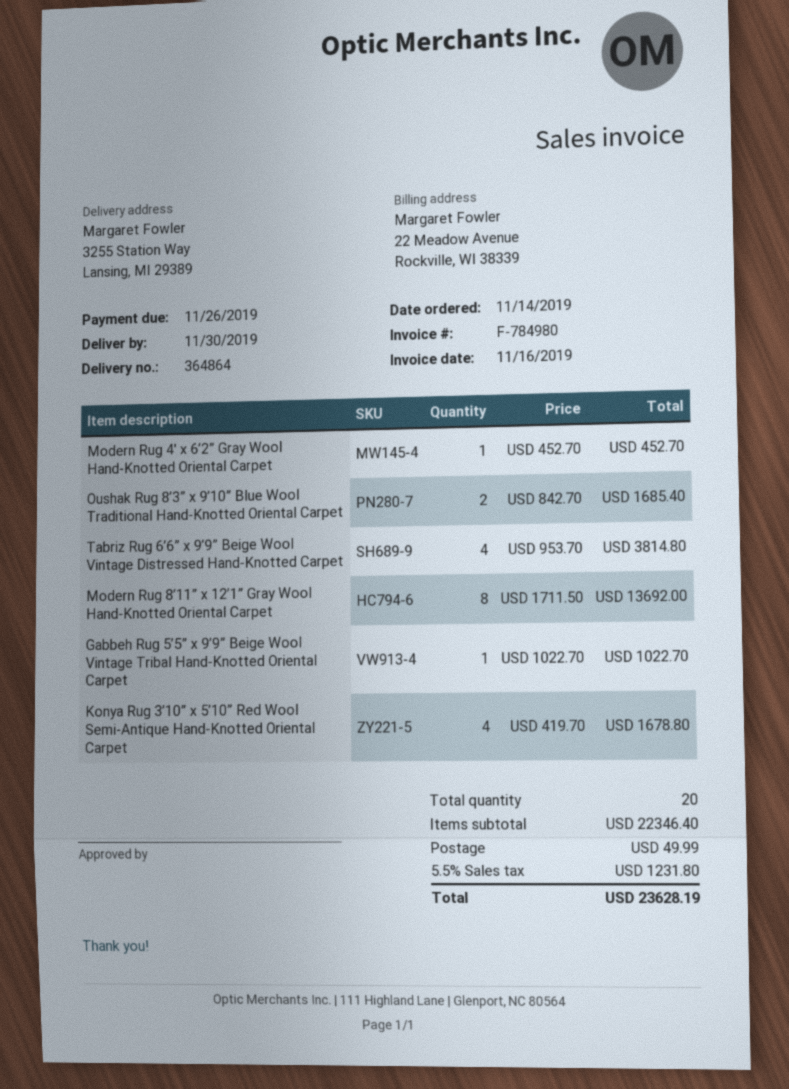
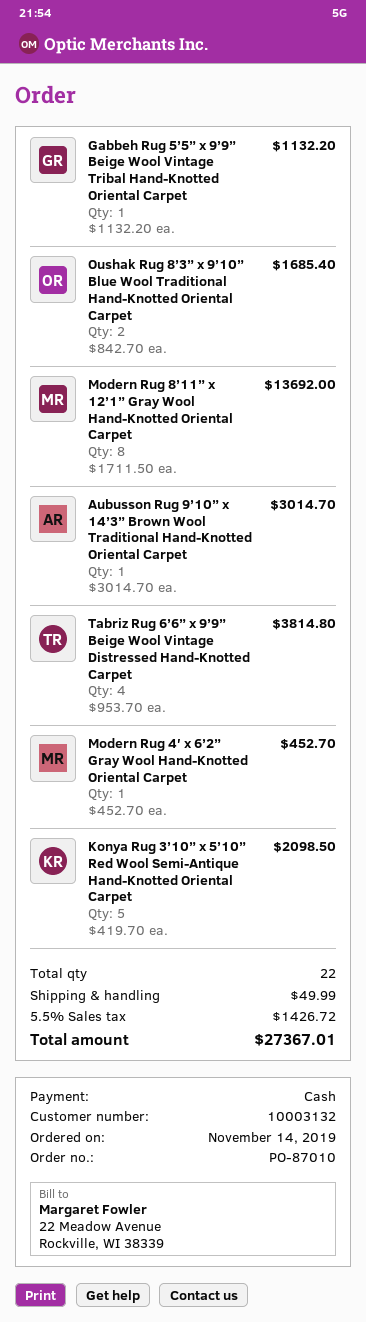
Gabbeh Rug 5’5” x 9’9” Beige Wool Vintage Tribal Hand-Knotted Oriental Carpet: 1 x 1022.70 = 1022.70 -> 1 x 1132.20 = 1132.20
Konya Rug 3’10” x 5’10” Red Wool Semi-Antique Hand-Knotted Oriental Carpet: 4 x 419.70 = 1678.80 -> 5 x 419.70 = 2098.50
Aubusson Rug 9’10” x 14’3” Brown Wool Traditional Hand-Knotted Oriental Carpet: none -> 1 x 3014.70 = 3014.70
total quantity: 20 -> 22
tax: 5.5% = 1231.80 -> 5.5% = 1426.72
total: 23628.19 -> 27367.01

